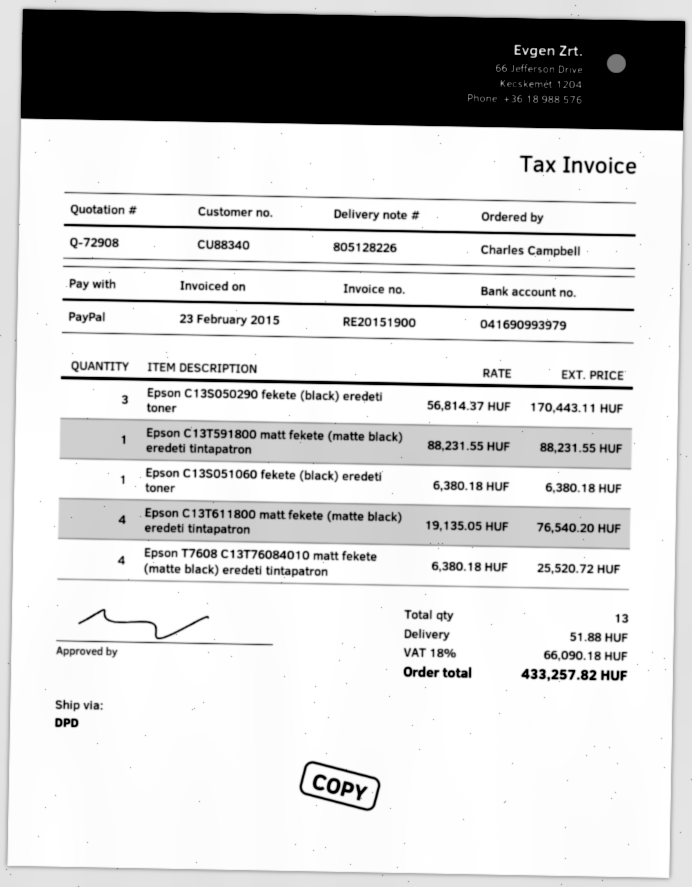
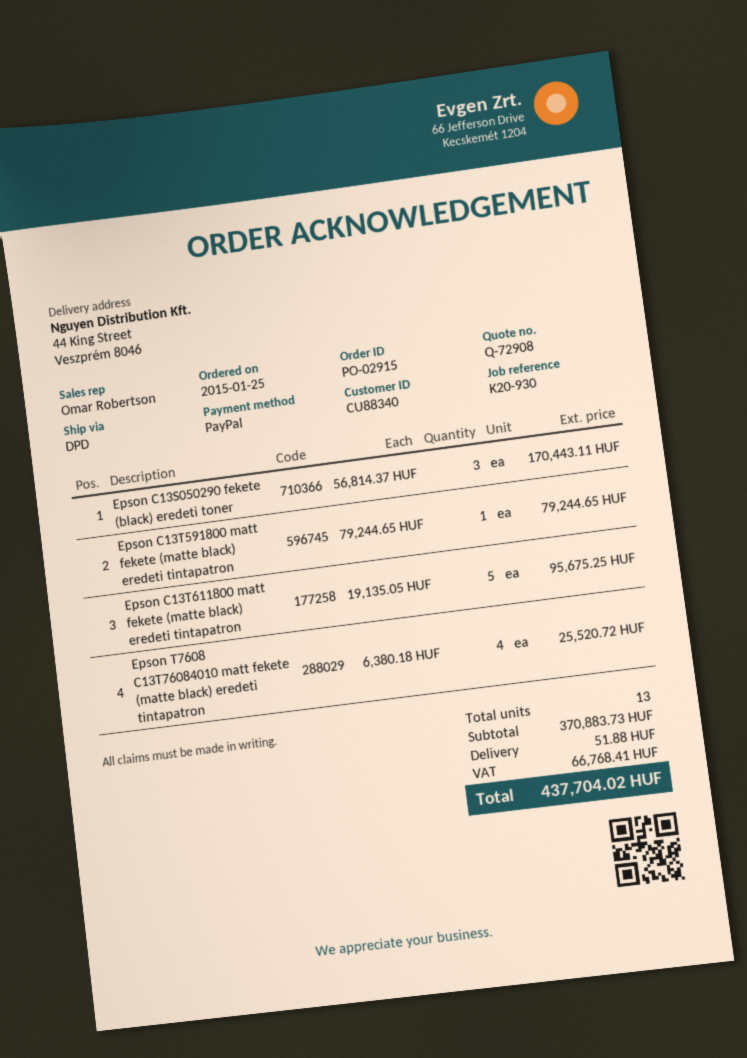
Epson C13T591800 matt fekete (matte black) eredeti tintapatron: 1 x 88231.55 = 88231.55 -> 1 x 79244.65 = 79244.65
Epson C13S051060 fekete (black) eredeti toner: 1 x 6380.18 = 6380.18 -> none
Epson C13T611800 matt fekete (matte black) eredeti tintapatron: 4 x 19135.05 = 76540.20 -> 5 x 19135.05 = 95675.25
tax: 66090.18 -> 66768.41
total: 433257.82 -> 437704.02

